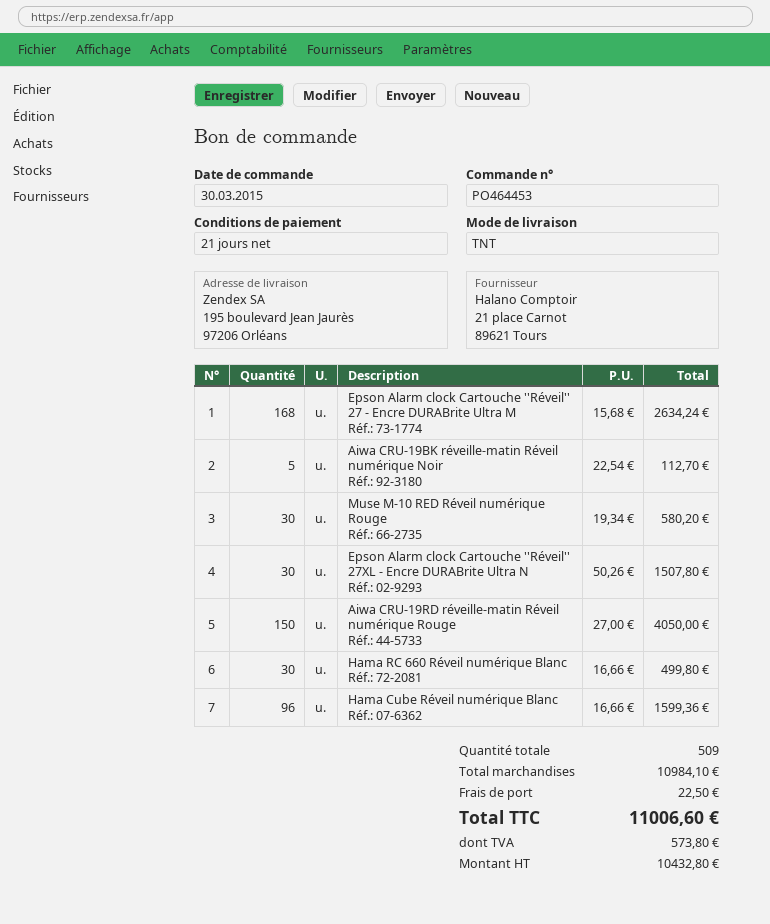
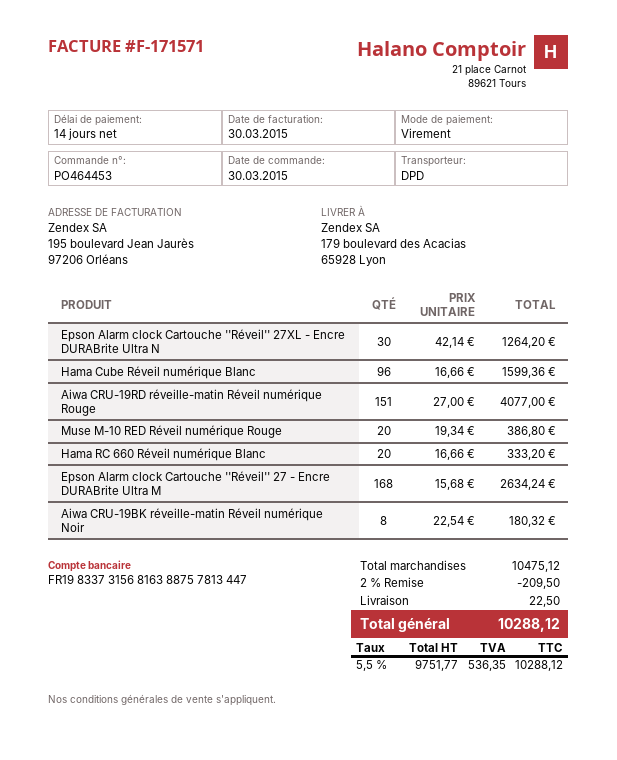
payment terms: 21 days -> 14 days
shipping method: TNT -> DPD
ship to: 195 boulevard Jean Jaurès, 97206 Orléans -> 179 boulevard des Acacias, 65928 Lyon
Aiwa CRU-19BK réveille-matin Réveil numérique Noir: 5 x 22.54 = 112.70 -> 8 x 22.54 = 180.32
Muse M-10 RED Réveil numérique Rouge: 30 x 19.34 = 580.20 -> 20 x 19.34 = 386.80
Epson Alarm clock Cartouche ''Réveil'' 27XL - Encre DURABrite Ultra N: 30 x 50.26 = 1507.80 -> 30 x 42.14 = 1264.20
Aiwa CRU-19RD réveille-matin Réveil numérique Rouge: 150 x 27.00 = 4050.00 -> 151 x 27.00 = 4077.00
Hama RC 660 Réveil numérique Blanc: 30 x 16.66 = 499.80 -> 20 x 16.66 = 333.20
subtotal: 10984.10 -> 10475.12
discount: none -> 2% = 209.50
net: 10432.80 -> 9751.77
tax: 573.80 -> 536.35
total: 11006.60 -> 10288.12

